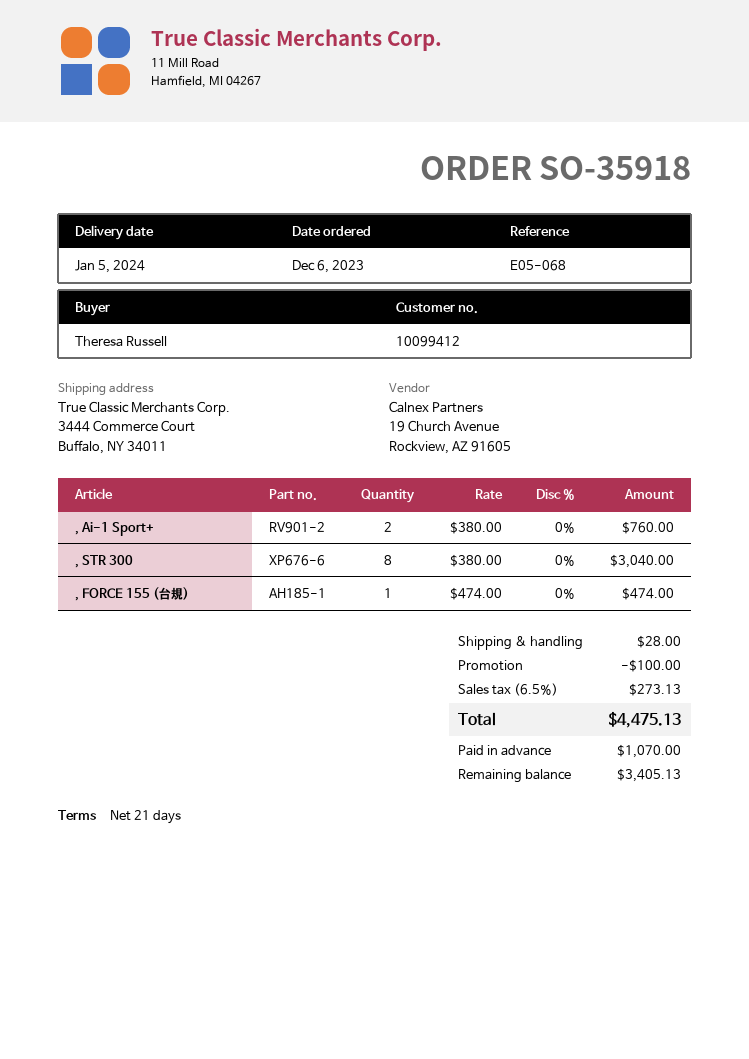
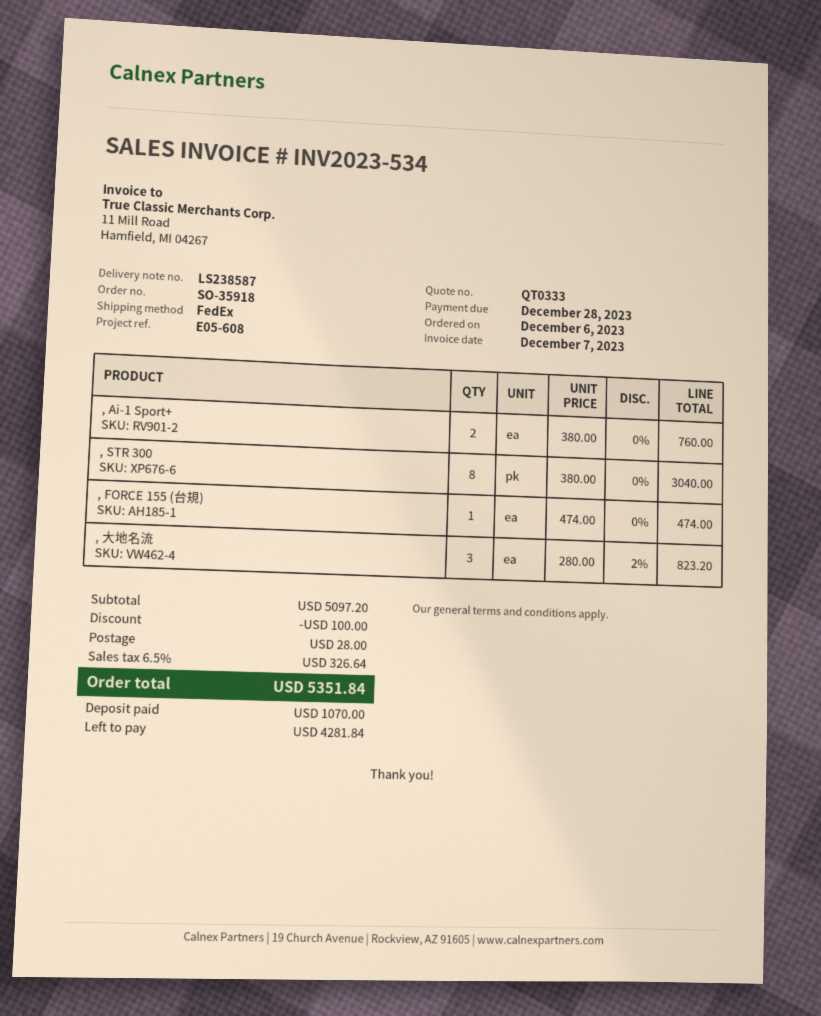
reference: E05-068 -> E05-608
, 大地名流: none -> 3 x 280.00 - 2% = 823.20
tax: 6.5% = 273.13 -> 6.5% = 326.64
total: 4475.13 -> 5351.84
balance: 3405.13 -> 4281.84

